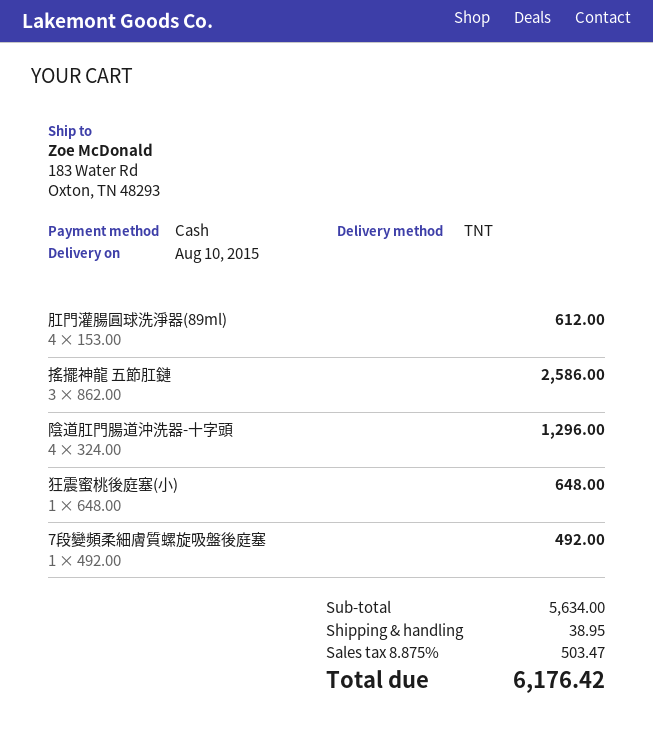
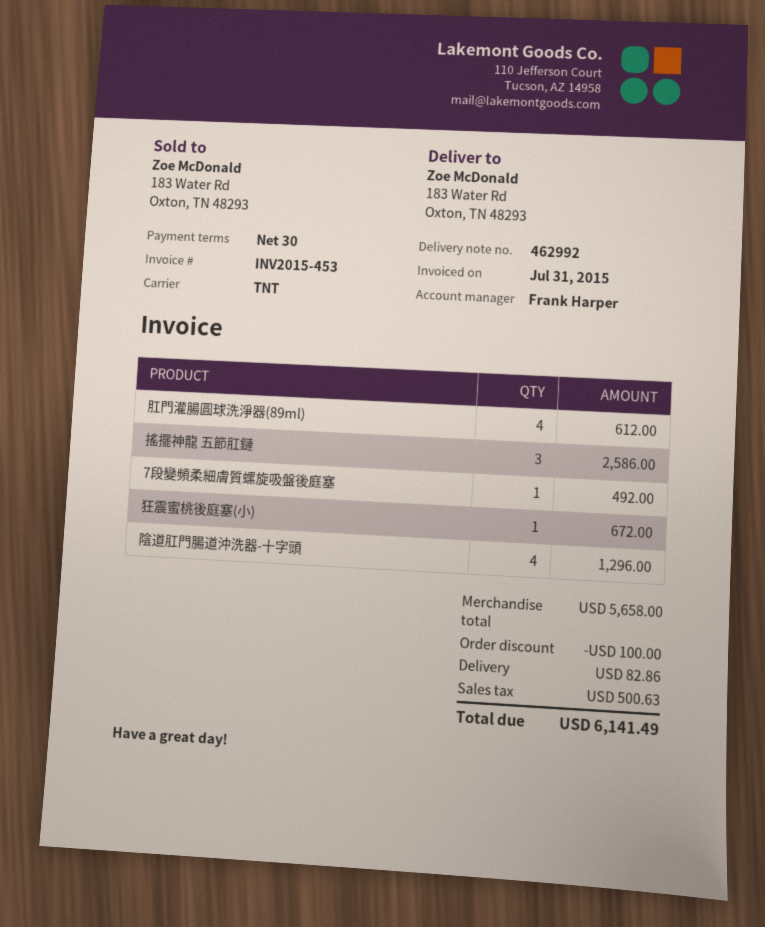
狂震蜜桃後庭塞(小): 1 for 648.00 -> 1 for 672.00
subtotal: 5634.00 -> 5658.00
discount: none -> 100.00
shipping: 38.95 -> 82.86
tax: 503.47 -> 500.63
total: 6176.42 -> 6141.49

